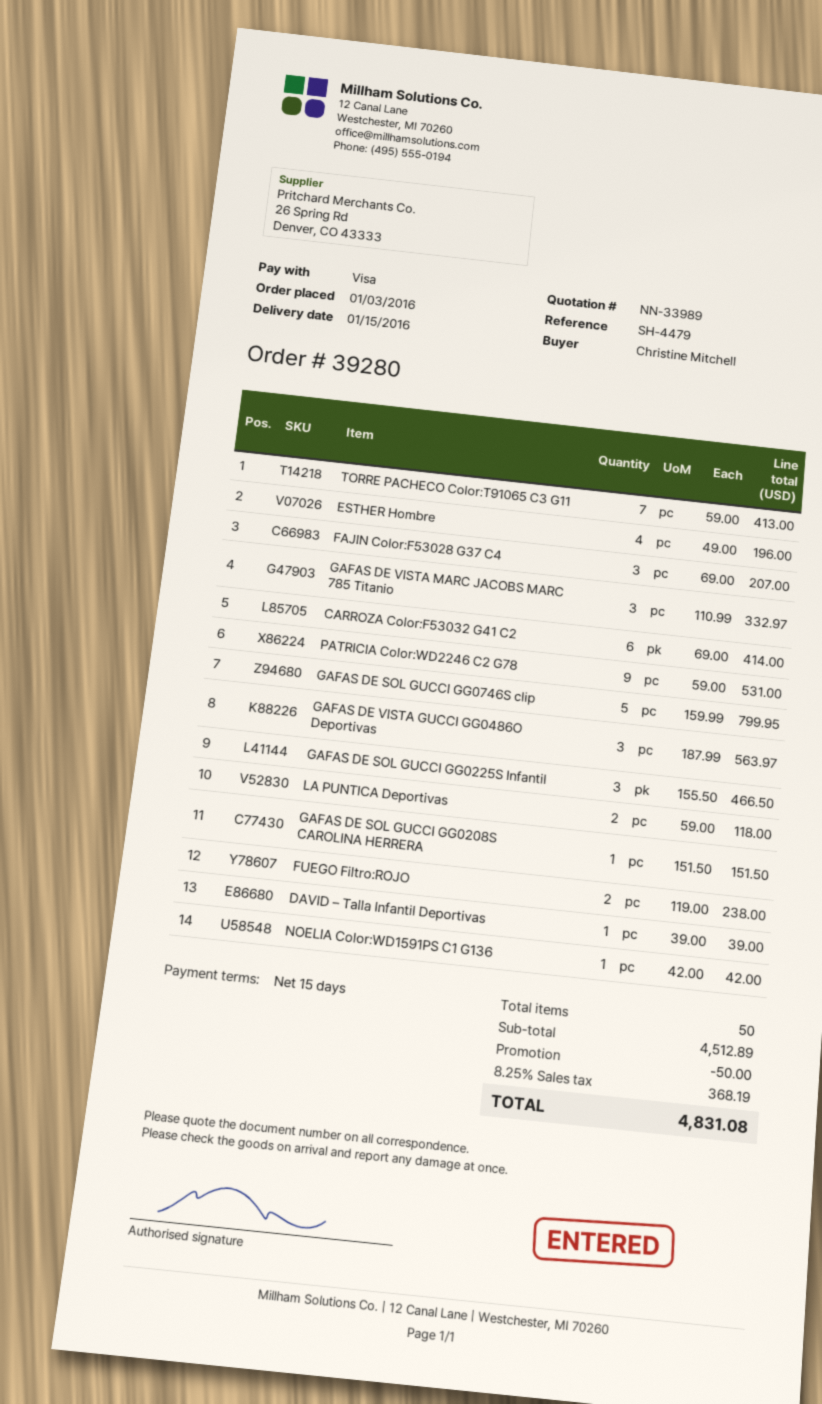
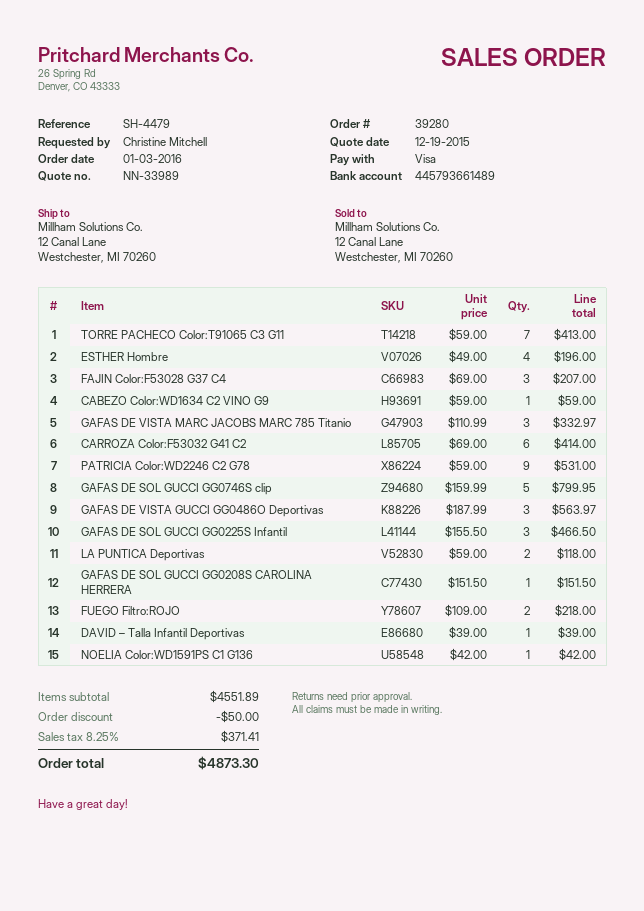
FUEGO Filtro:ROJO: 2 x 119.00 = 238.00 -> 2 x 109.00 = 218.00
CABEZO Color:WD1634 C2 VINO G9: none -> 1 x 59.00 = 59.00
subtotal: 4512.89 -> 4551.89
tax: 8.25% = 368.19 -> 8.25% = 371.41
total: 4831.08 -> 4873.30

